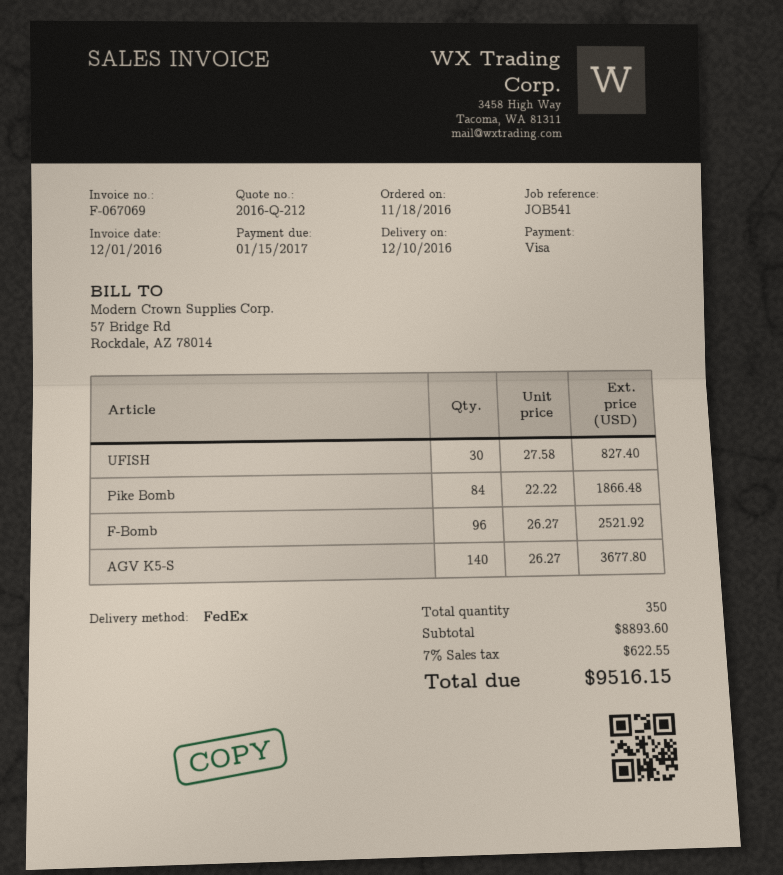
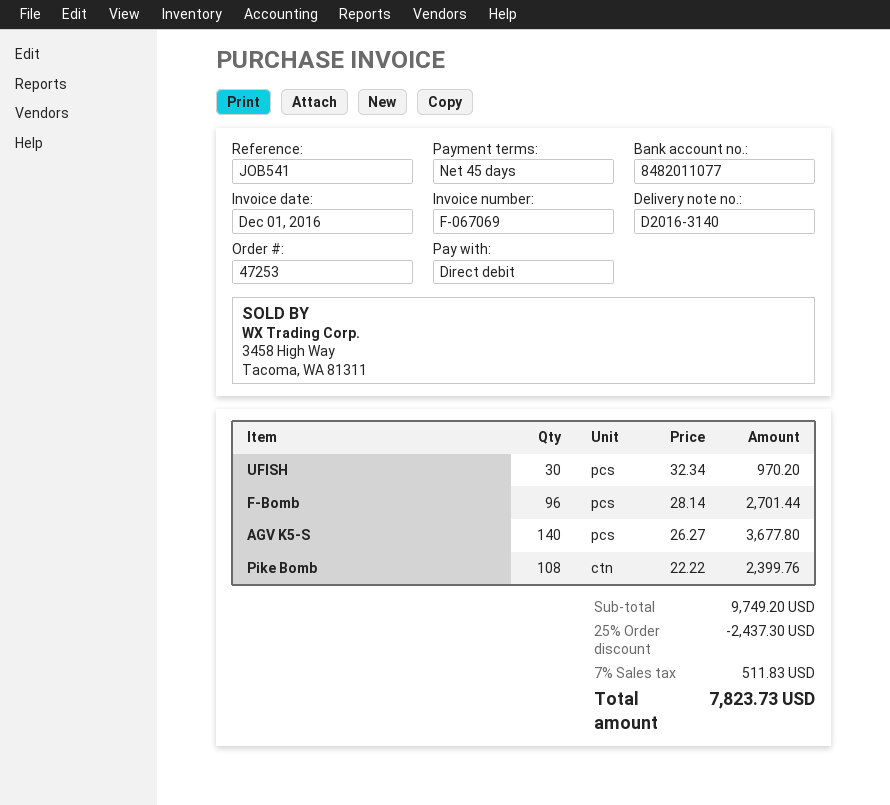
payment method: Visa -> direct debit
UFISH: 30 x 27.58 = 827.40 -> 30 x 32.34 = 970.20
Pike Bomb: 84 x 22.22 = 1866.48 -> 108 x 22.22 = 2399.76
F-Bomb: 96 x 26.27 = 2521.92 -> 96 x 28.14 = 2701.44
subtotal: 8893.60 -> 9749.20
discount: none -> 25% = 2437.30
tax: 7% = 622.55 -> 7% = 511.83
total: 9516.15 -> 7823.73

